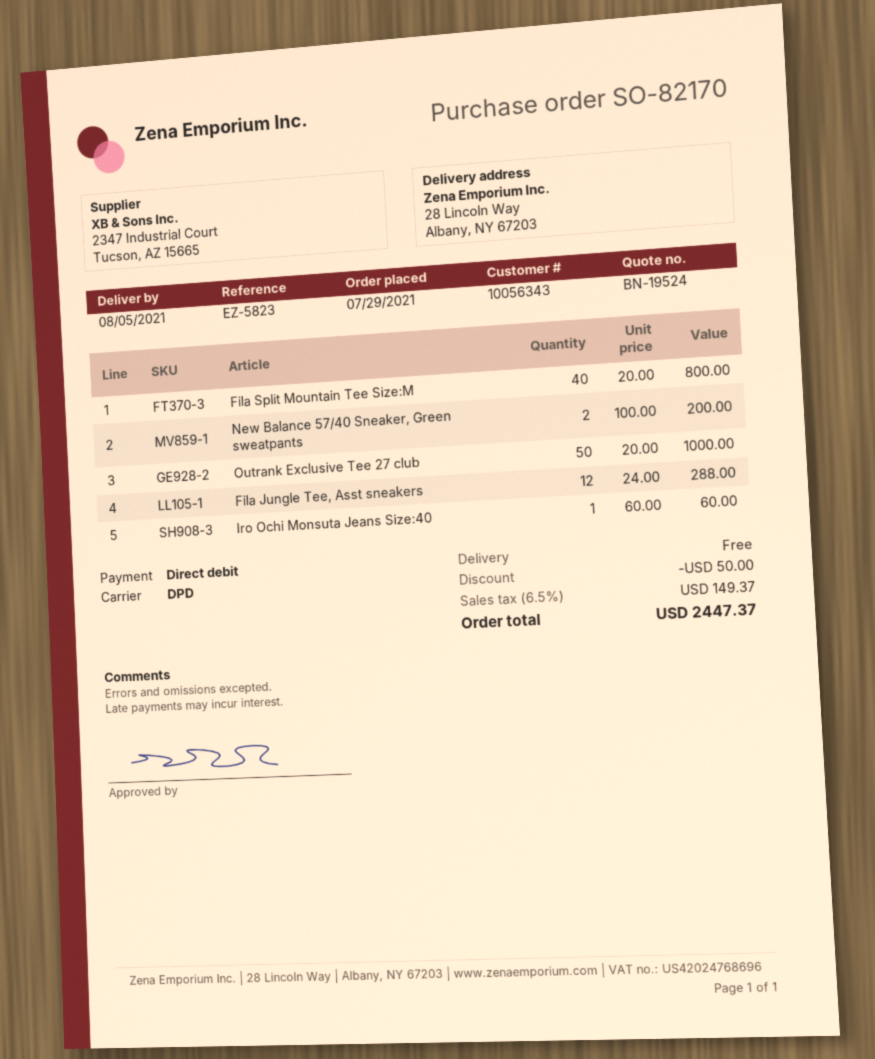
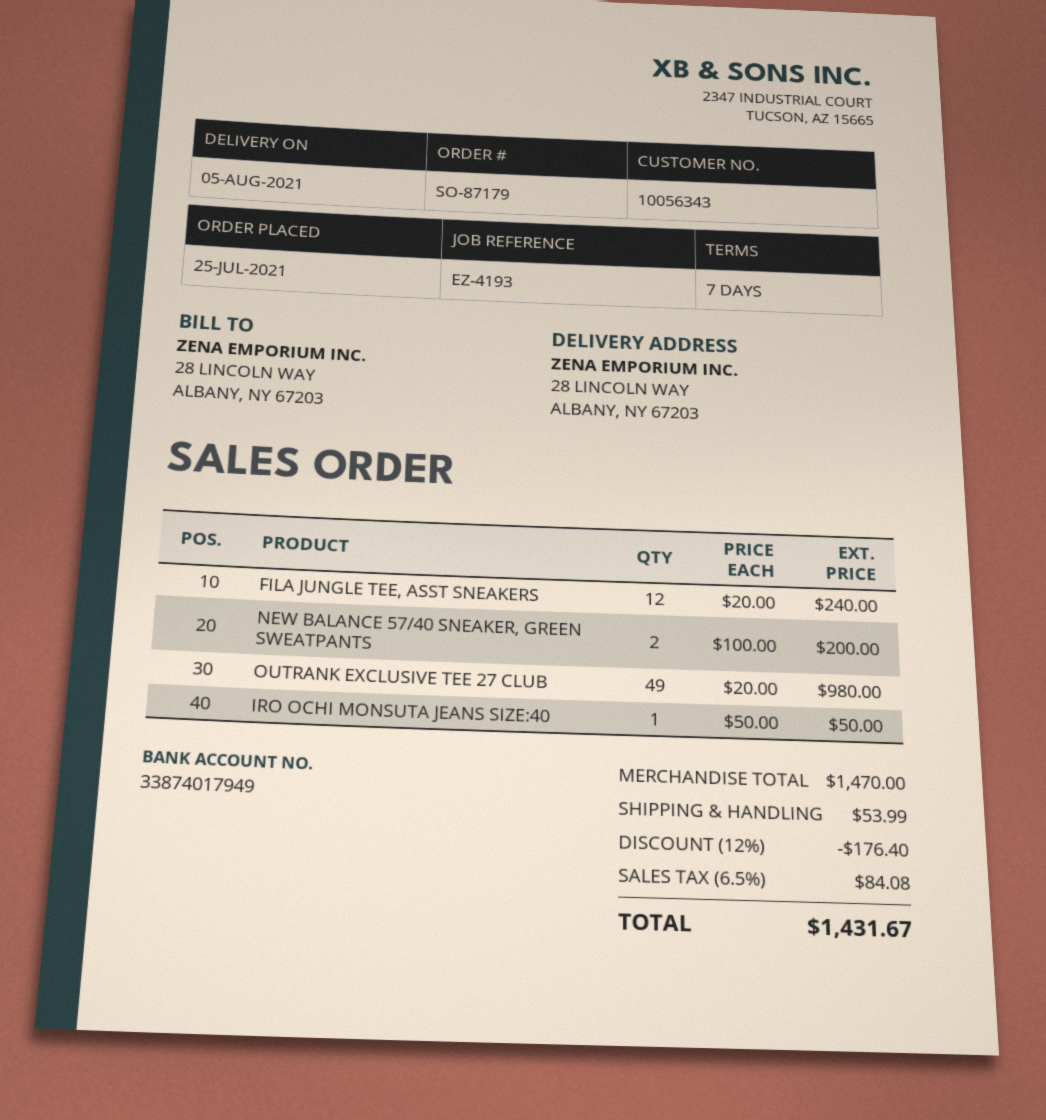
order number: SO-82170 -> SO-87179
order date: 2021-07-29 -> 2021-07-25
reference: EZ-5823 -> EZ-4193
Fila Split Mountain Tee Size:M: 40 x 20.00 = 800.00 -> none
Outrank Exclusive Tee 27 club: 50 x 20.00 = 1000.00 -> 49 x 20.00 = 980.00
Fila Jungle Tee, Asst sneakers: 12 x 24.00 = 288.00 -> 12 x 20.00 = 240.00
Iro Ochi Monsuta Jeans Size:40: 1 x 60.00 = 60.00 -> 1 x 50.00 = 50.00
discount: 50.00 -> 176.40
shipping: 0.00 -> 53.99
tax: 6.5% = 149.37 -> 6.5% = 84.08
total: 2447.37 -> 1431.67

